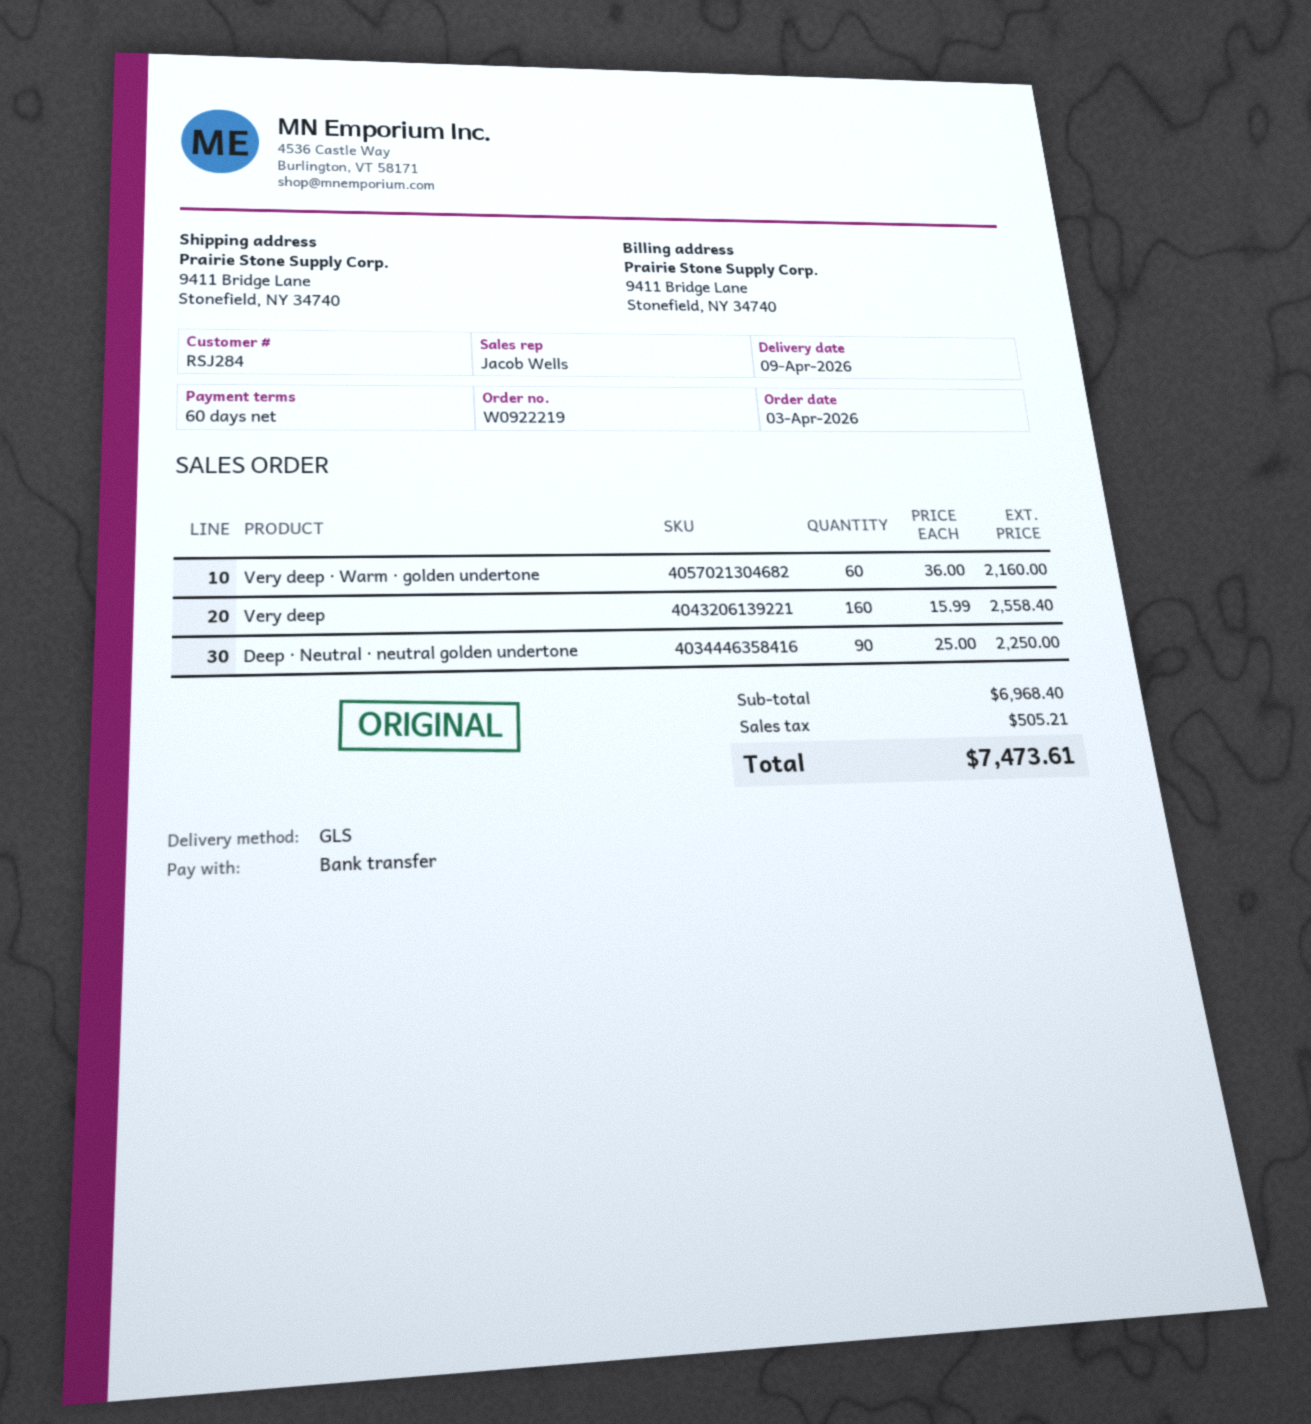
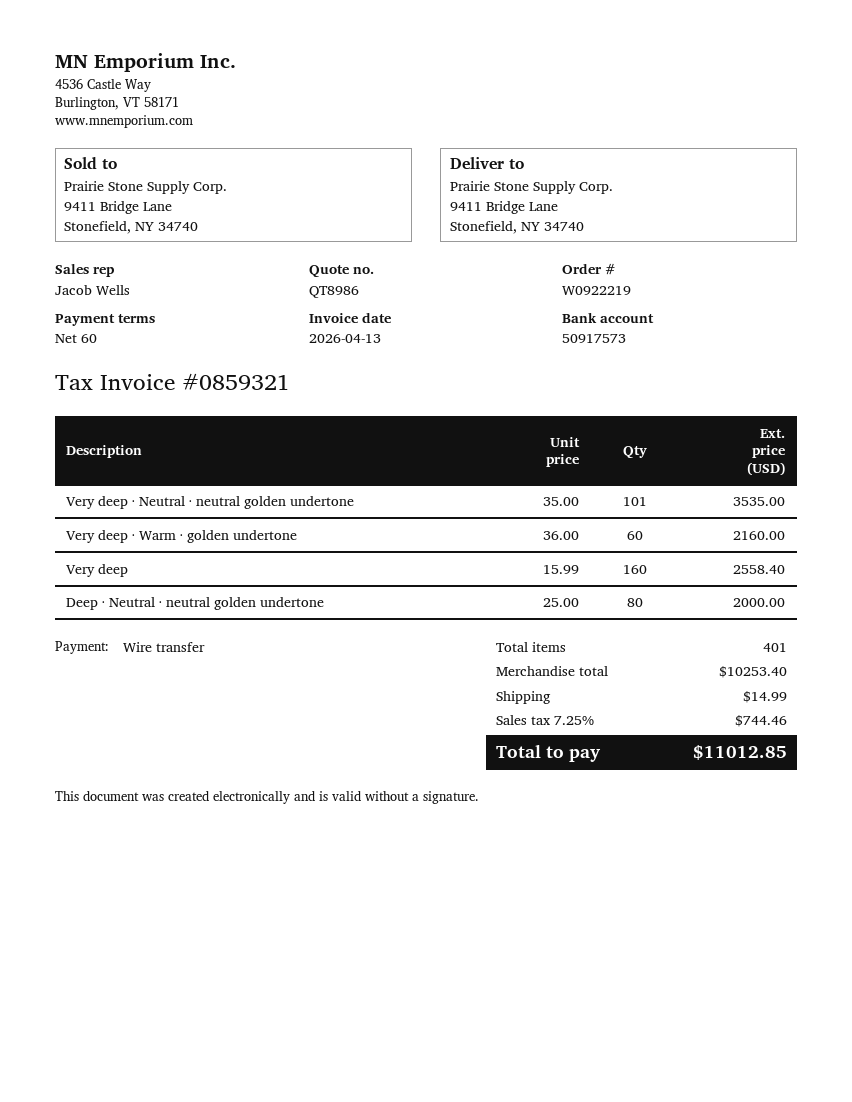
Deep · Neutral · neutral golden undertone: 90 x 25.00 = 2250.00 -> 80 x 25.00 = 2000.00
Very deep · Neutral · neutral golden undertone: none -> 101 x 35.00 = 3535.00
subtotal: 6968.40 -> 10253.40
shipping: none -> 14.99
tax: 505.21 -> 744.46
total: 7473.61 -> 11012.85

